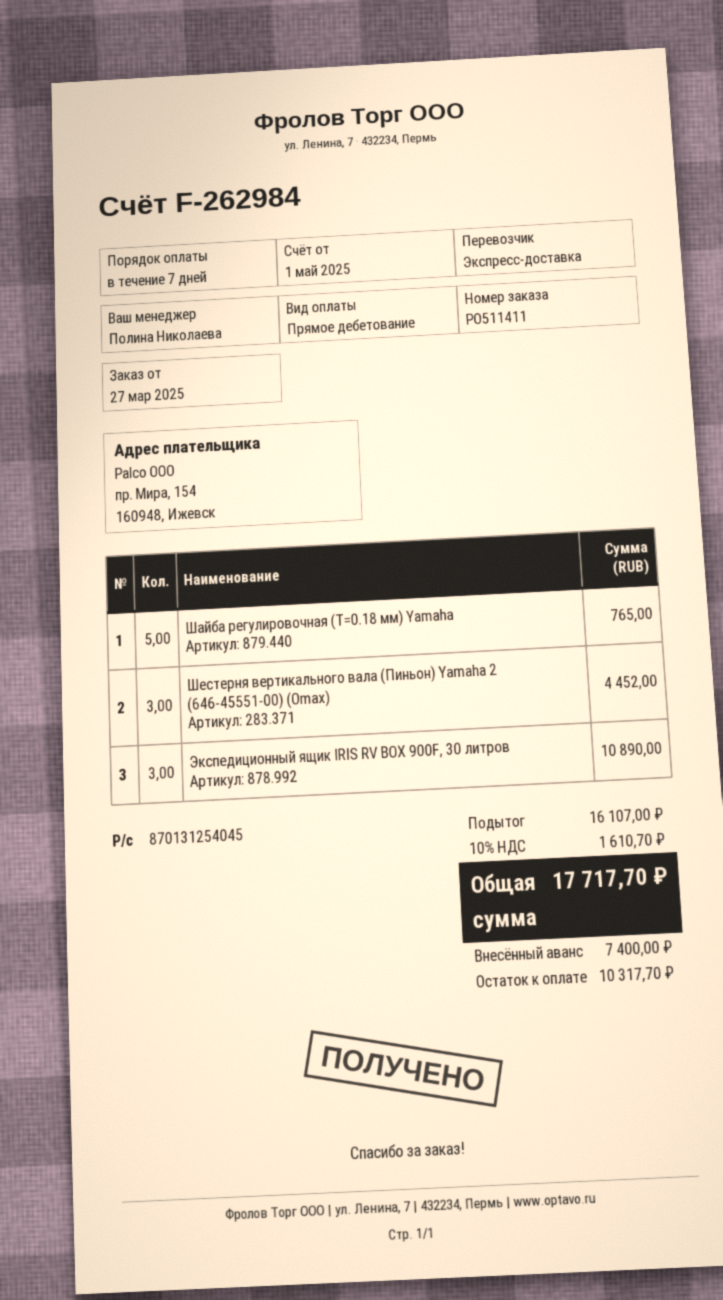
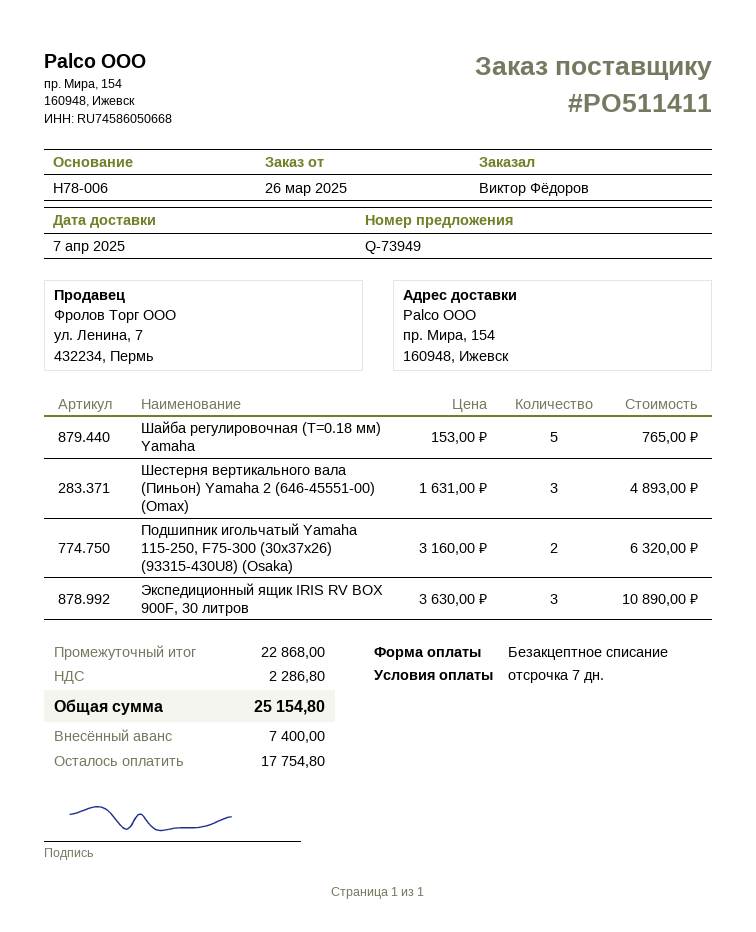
order date: 2025-03-27 -> 2025-03-26
Шестерня вертикального вала (Пиньон) Yamaha 2 (646-45551-00) (Omax): 3 for 4452.00 -> 3 for 4893.00
Подшипник игольчатый Yamaha 115-250, F75-300 (30x37x26) (93315-430U8) (Osaka): none -> 2 for 6320.00
subtotal: 16107.00 -> 22868.00
tax: 1610.70 -> 2286.80
total: 17717.70 -> 25154.80
balance: 10317.70 -> 17754.80

